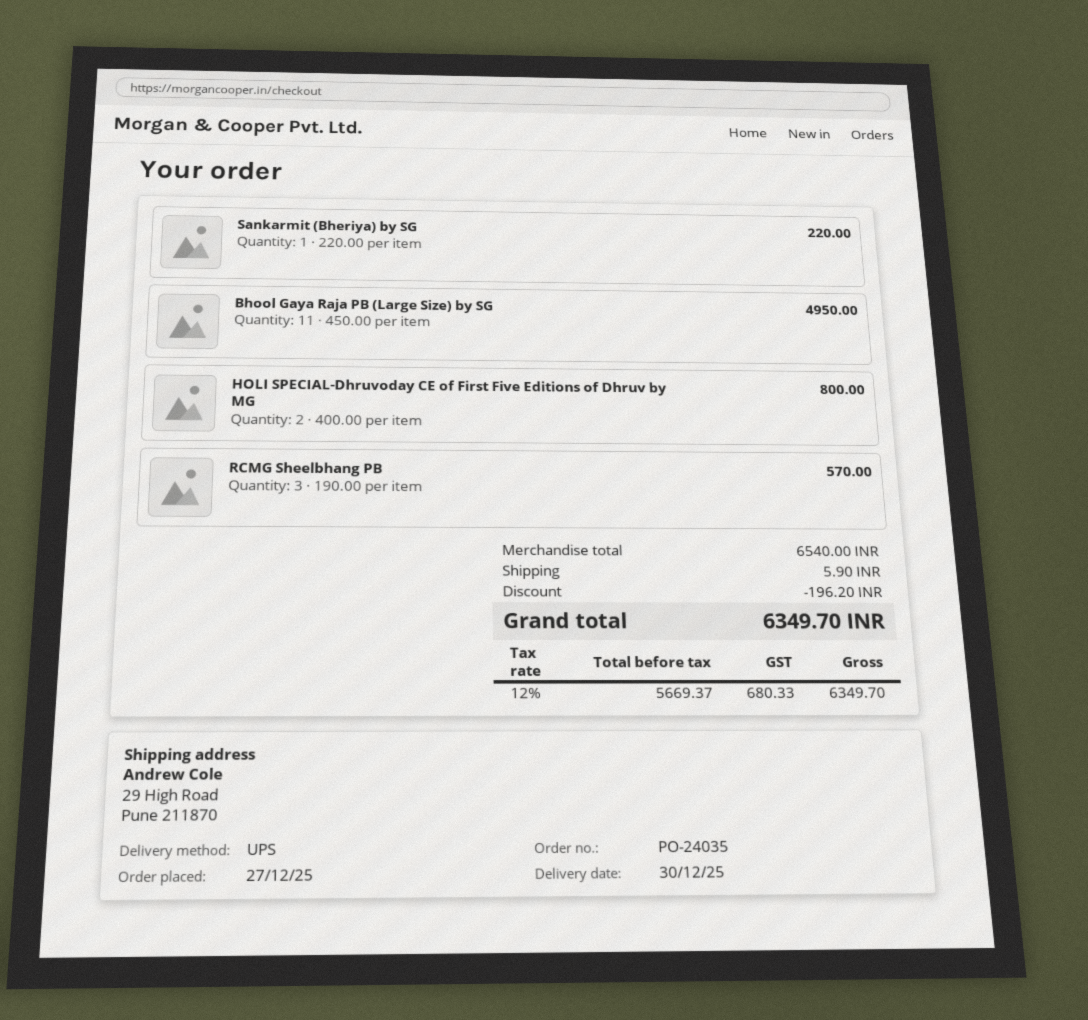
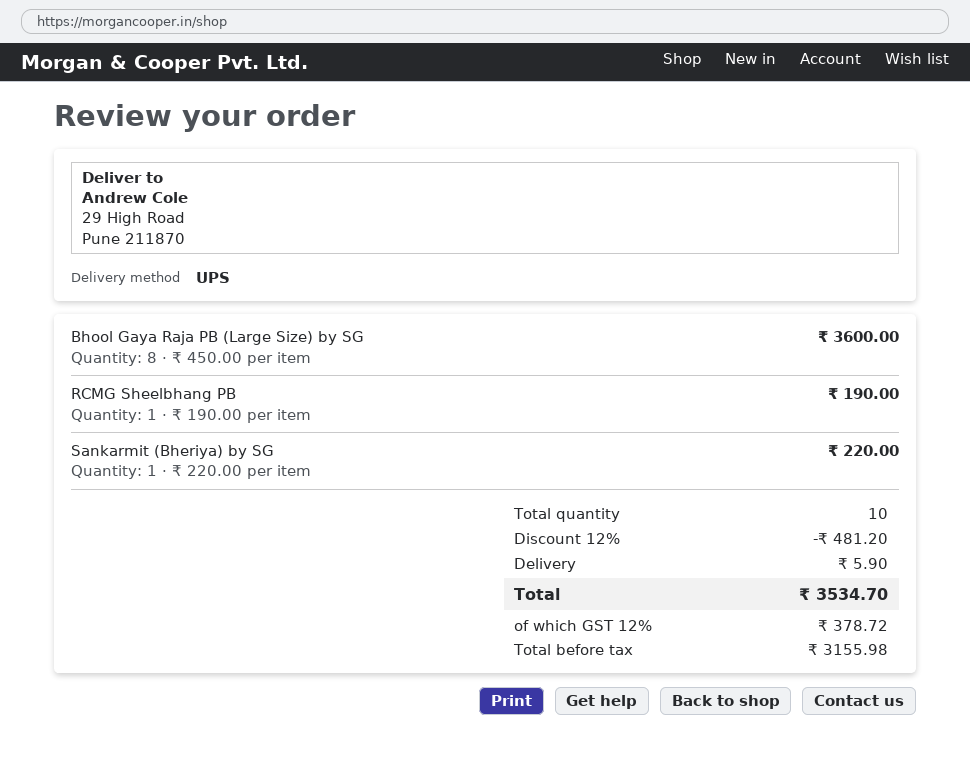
Bhool Gaya Raja PB (Large Size) by SG: 11 x 450.00 = 4950.00 -> 8 x 450.00 = 3600.00
HOLI SPECIAL-Dhruvoday CE of First Five Editions of Dhruv by MG: 2 x 400.00 = 800.00 -> none
RCMG Sheelbhang PB: 3 x 190.00 = 570.00 -> 1 x 190.00 = 190.00
discount: 196.20 -> 481.20
net: 5669.37 -> 3155.98
tax: 12% = 680.33 -> 12% = 378.72
total: 6349.70 -> 3534.70

